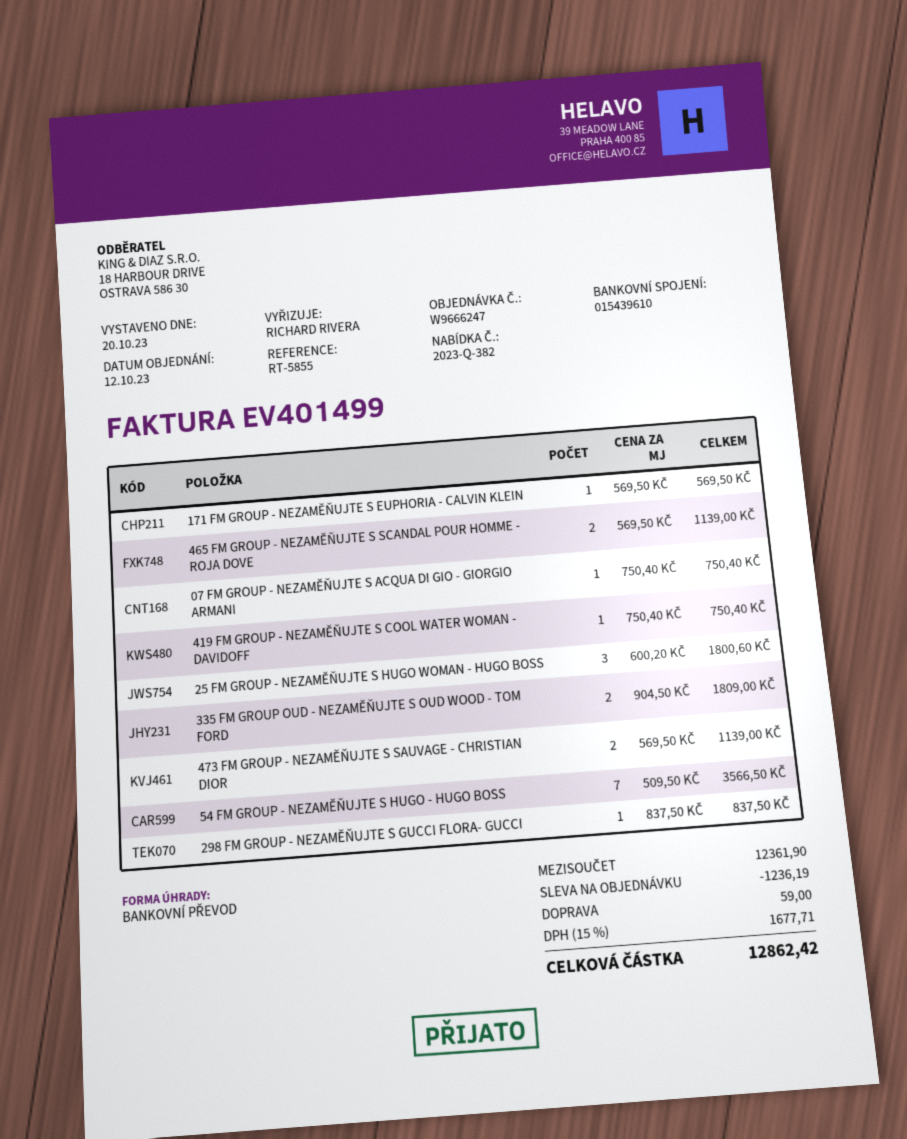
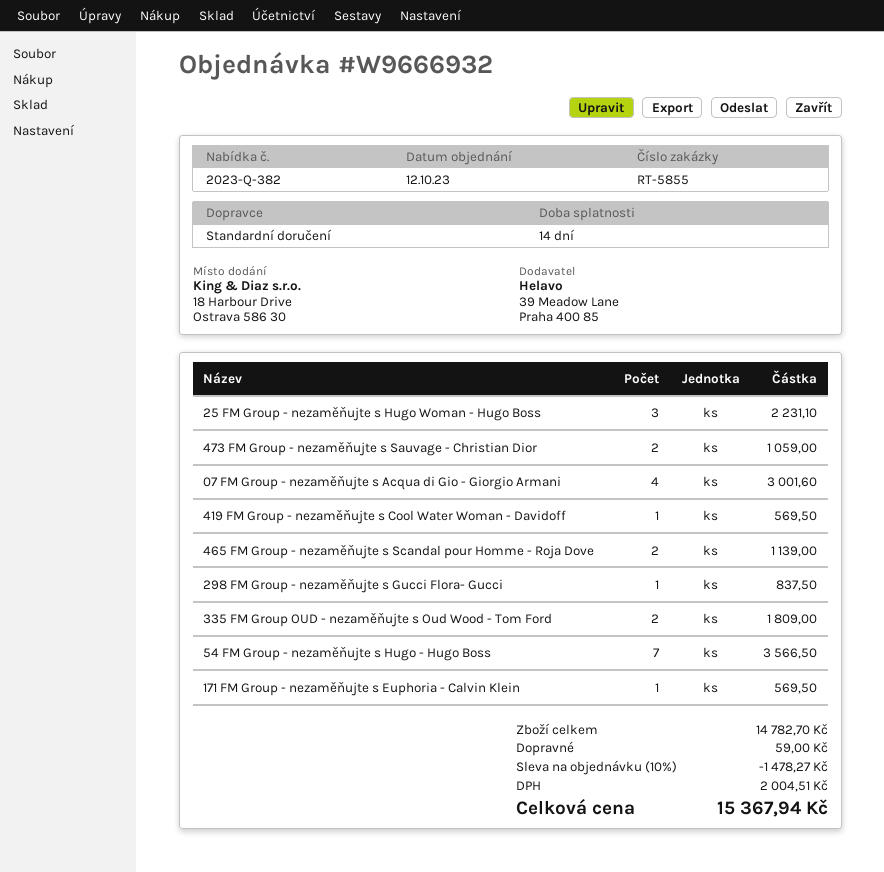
order number: W9666247 -> W9666932
07 FM GROUP - NEZAMĚŇUJTE S ACQUA DI GIO - GIORGIO ARMANI: 1 for 750.40 -> 4 for 3001.60
419 FM GROUP - NEZAMĚŇUJTE S COOL WATER WOMAN - DAVIDOFF: 1 for 750.40 -> 1 for 569.50
25 FM GROUP - NEZAMĚŇUJTE S HUGO WOMAN - HUGO BOSS: 3 for 1800.60 -> 3 for 2231.10
473 FM GROUP - NEZAMĚŇUJTE S SAUVAGE - CHRISTIAN DIOR: 2 for 1139.00 -> 2 for 1059.00
subtotal: 12361.90 -> 14782.70
discount: 1236.19 -> 1478.27
tax: 1677.71 -> 2004.51
total: 12862.42 -> 15367.94

